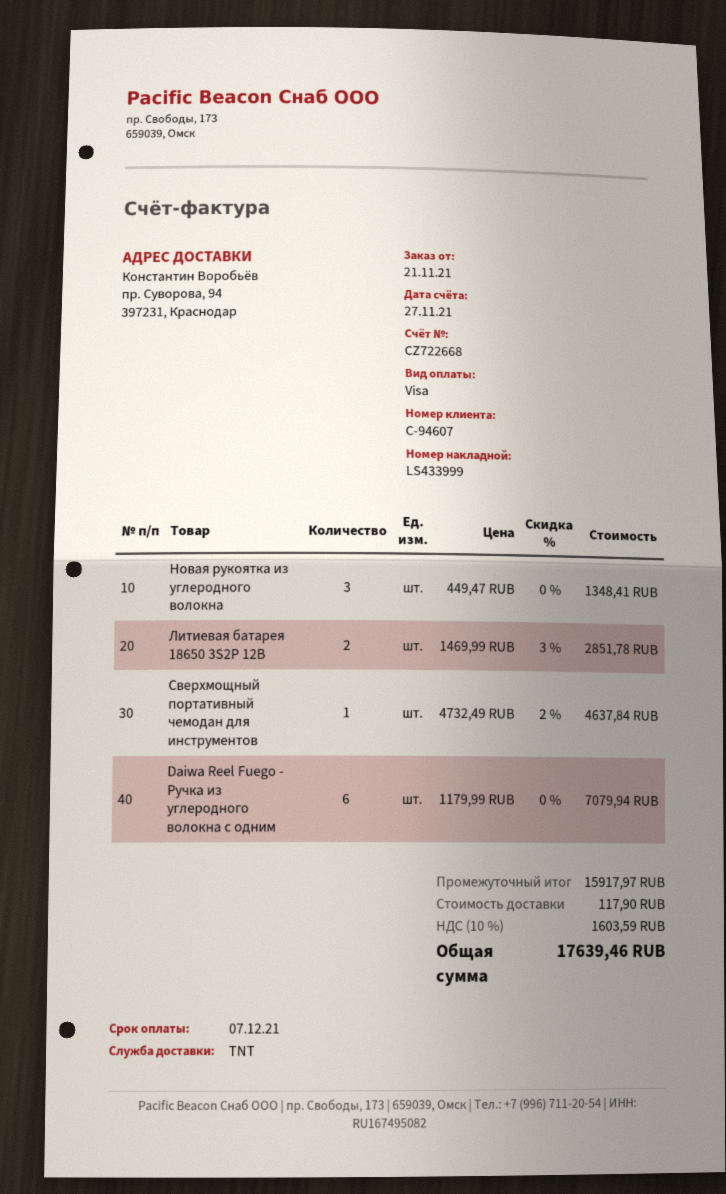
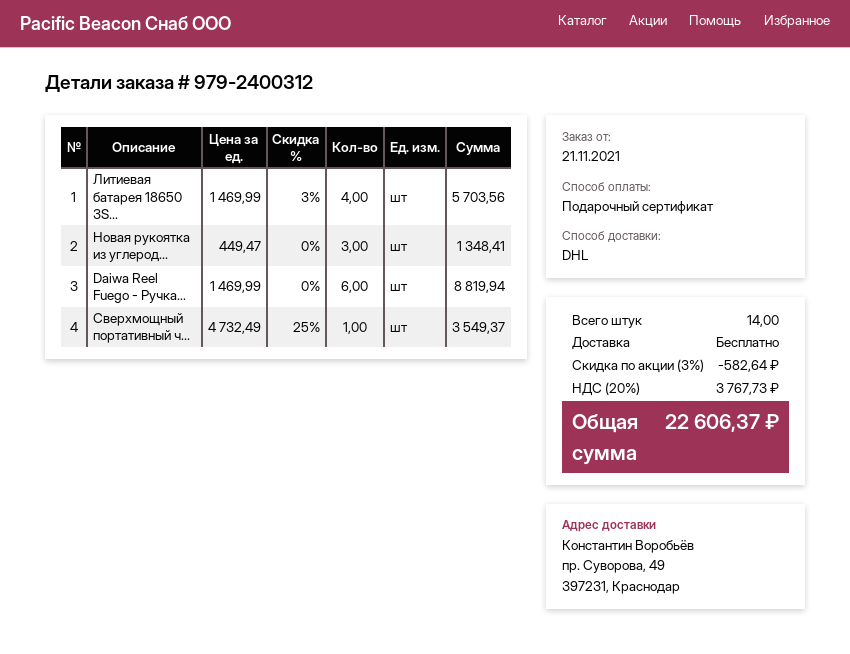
payment method: Visa -> gift card
shipping method: TNT -> DHL
ship to: пр. Суворова, 94, 397231, Краснодар -> пр. Суворова, 49, 397231, Краснодар
Литиевая батарея 18650 3S2P 12В: 2 x 1469.99 - 3% = 2851.78 -> 4 x 1469.99 - 3% = 5703.56
Сверхмощный портативный чемодан для инструментов: 1 x 4732.49 - 2% = 4637.84 -> 1 x 4732.49 - 25% = 3549.37
Daiwa Reel Fuego - Ручка из углеродного волокна с одним: 6 x 1179.99 = 7079.94 -> 6 x 1469.99 = 8819.94
discount: none -> 3% = 582.64
shipping: 117.90 -> 0.00
tax: 10% = 1603.59 -> 20% = 3767.73
total: 17639.46 -> 22606.37

